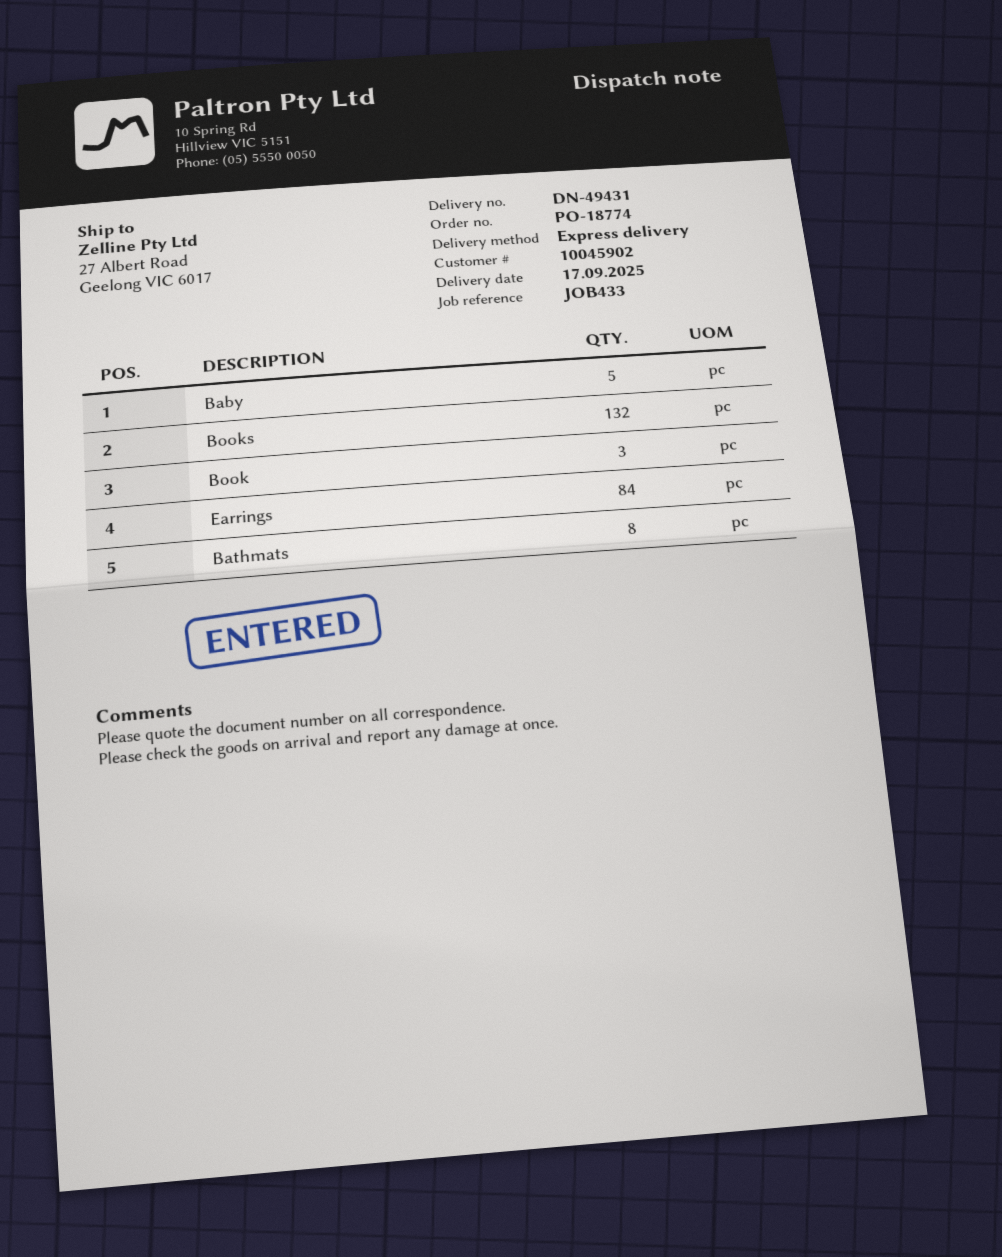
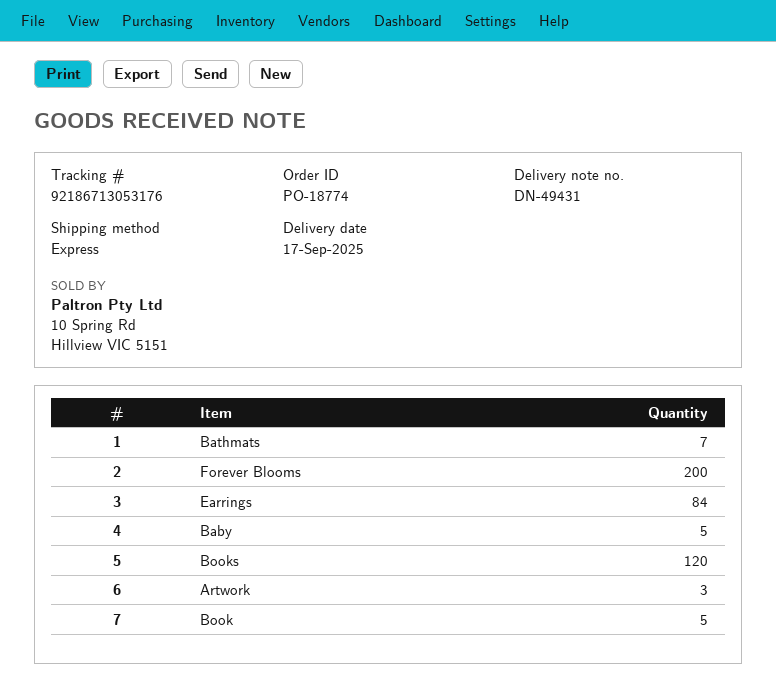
Books: 132 -> 120
Book: 3 -> 5
Bathmats: 8 -> 7
Forever Blooms: none -> 200
Artwork: none -> 3

